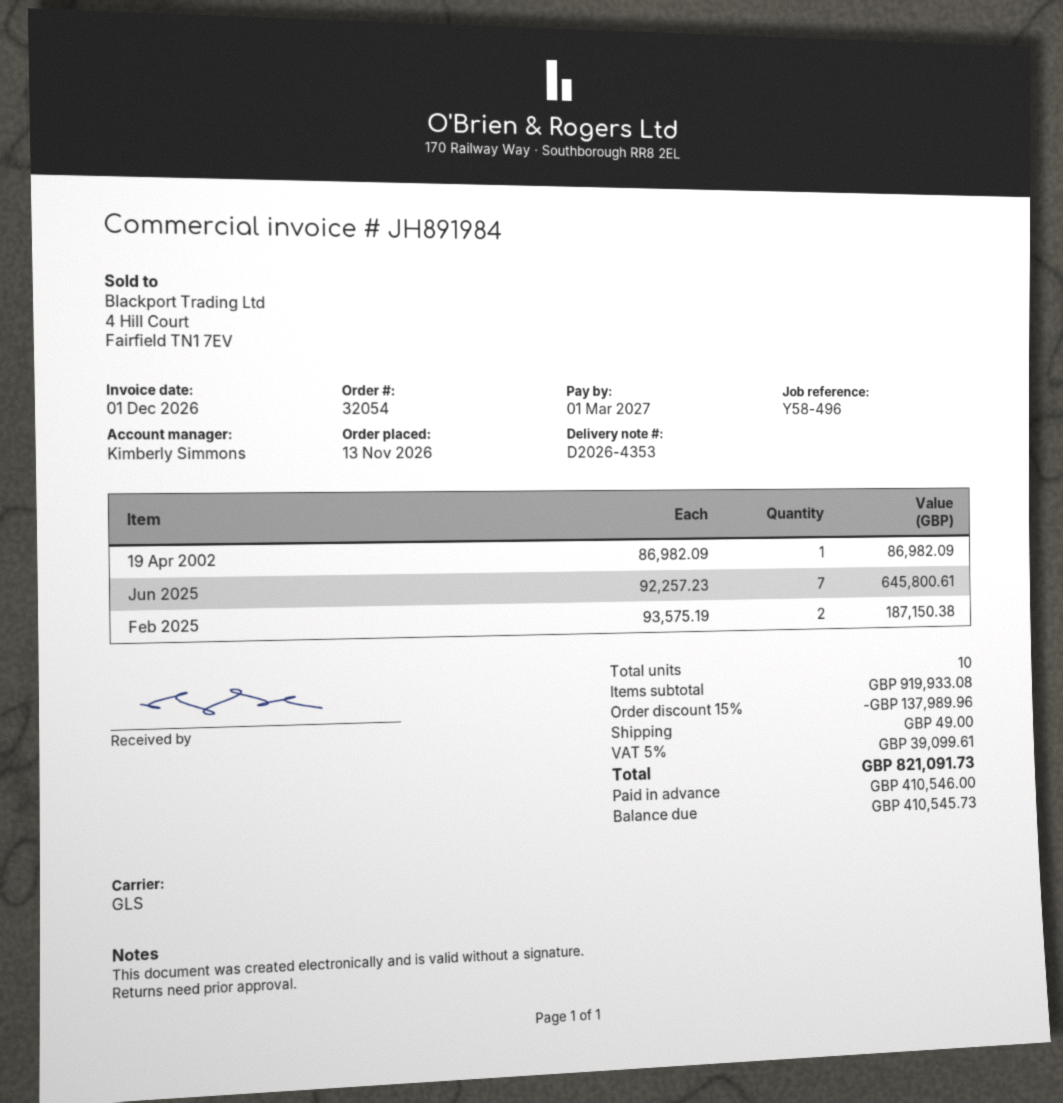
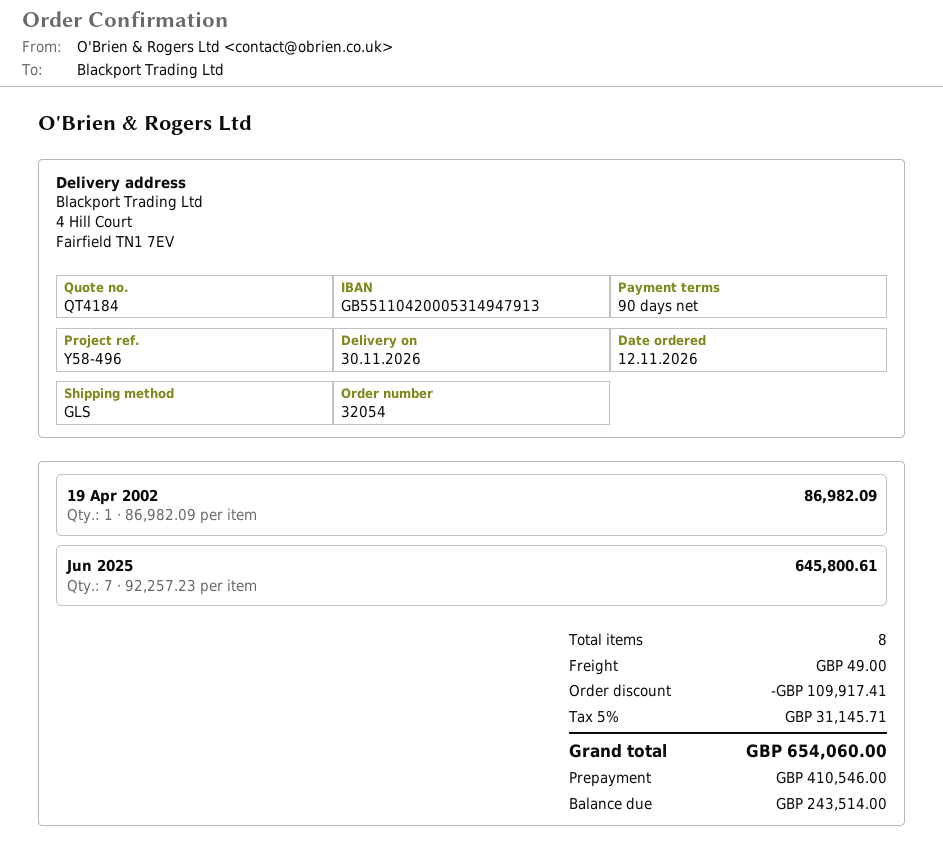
order date: 2026-11-13 -> 2026-11-12
Feb 2025: 2 x 93575.19 = 187150.38 -> none
total quantity: 10 -> 8
discount: 137989.96 -> 109917.41
tax: 5% = 39099.61 -> 5% = 31145.71
total: 821091.73 -> 654060.00
balance: 410545.73 -> 243514.00

